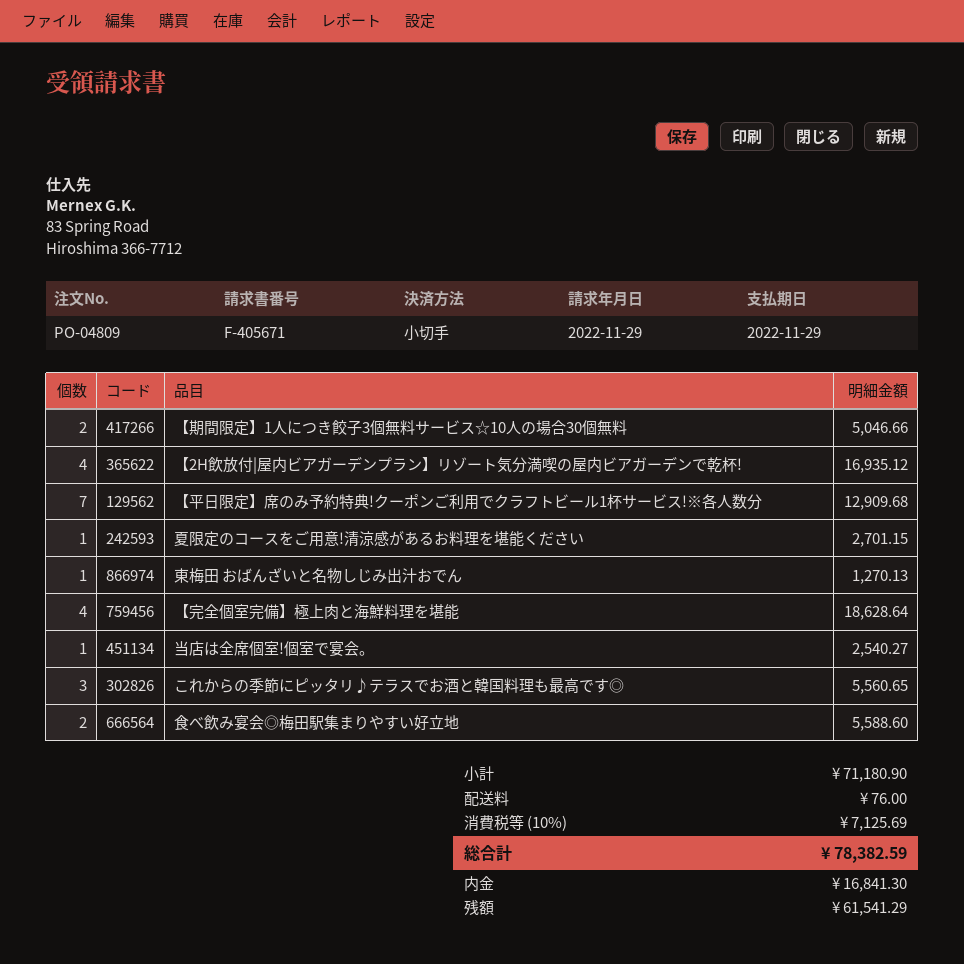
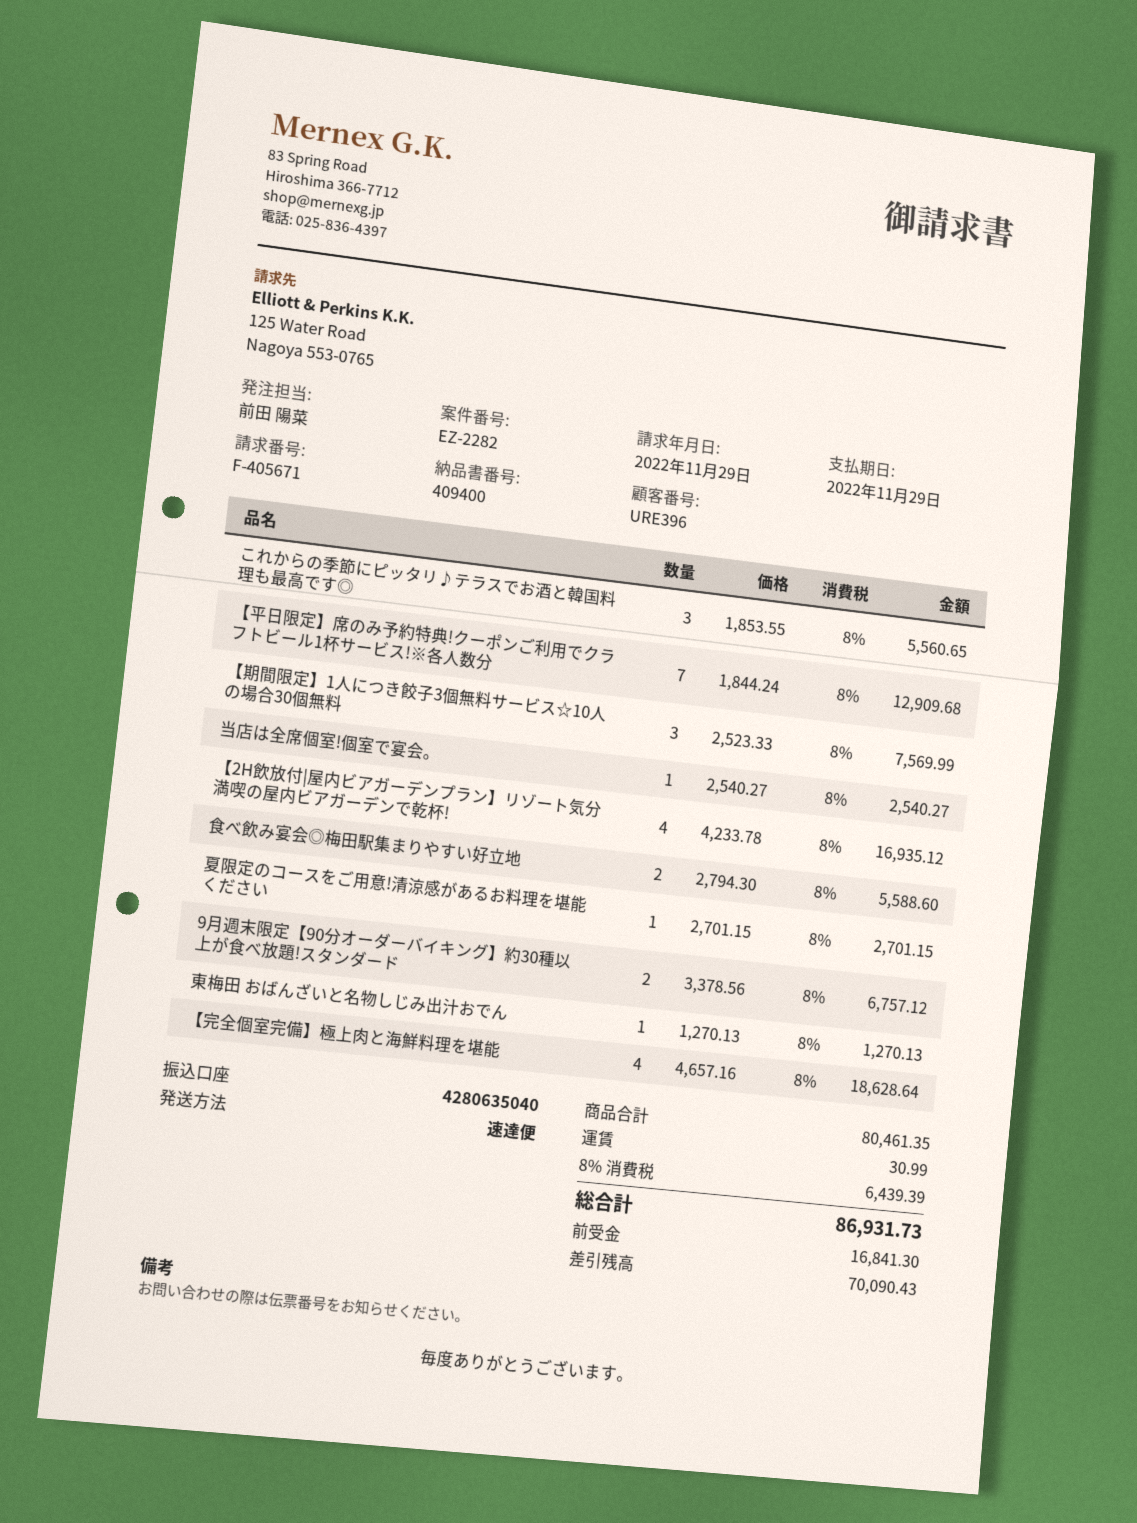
【期間限定】1人につき餃子3個無料サービス☆10人の場合30個無料: 2 for 5046.66 -> 3 for 7569.99
9月週末限定【90分オーダーバイキング】約30種以上が食べ放題!スタンダード: none -> 2 for 6757.12
subtotal: 71180.90 -> 80461.35
shipping: 76.00 -> 30.99
tax: 10% = 7125.69 -> 8% = 6439.39
total: 78382.59 -> 86931.73
balance: 61541.29 -> 70090.43

